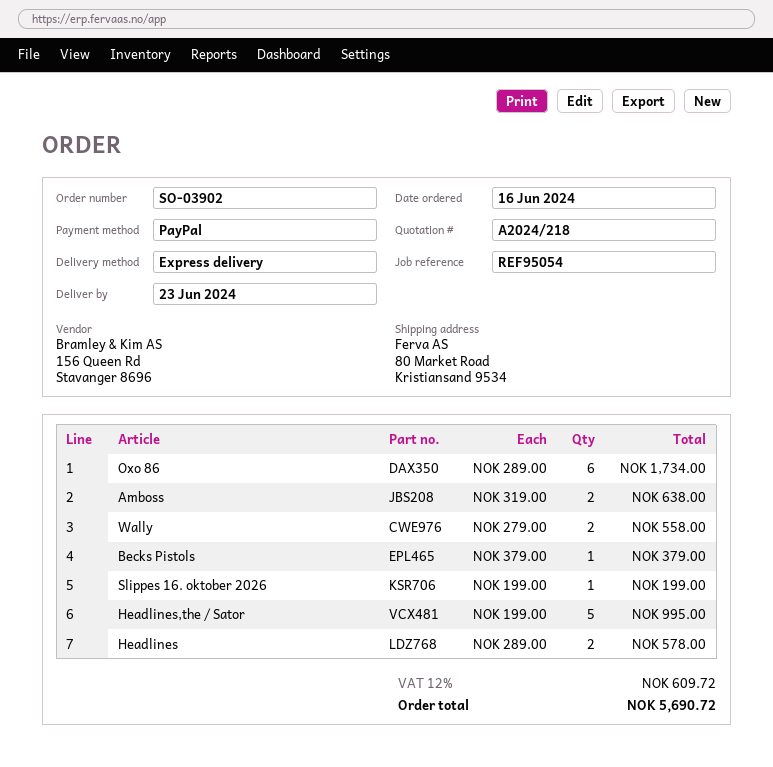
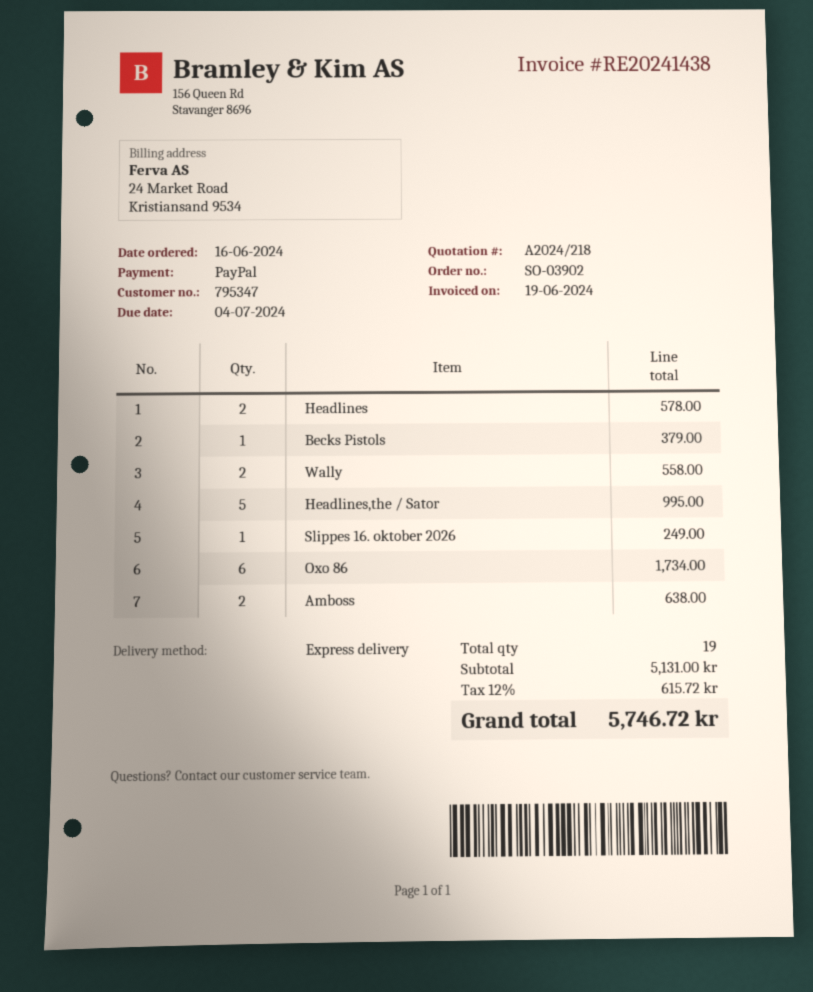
Slippes 16. oktober 2026: 1 for 199.00 -> 1 for 249.00
tax: 12% = 609.72 -> 12% = 615.72
total: 5690.72 -> 5746.72

